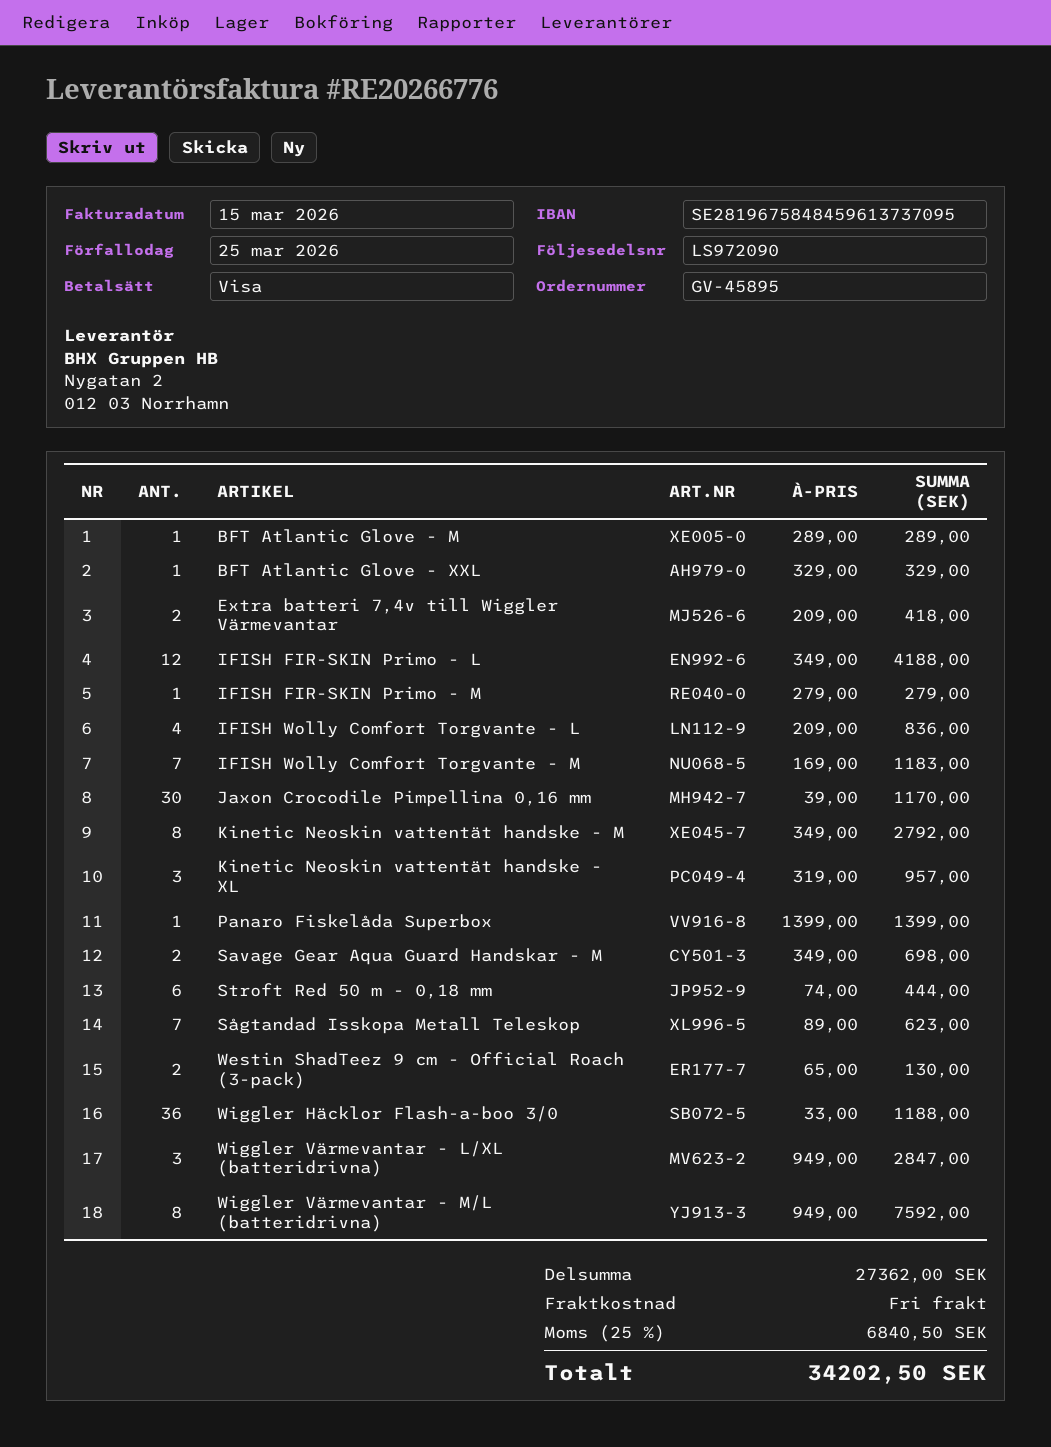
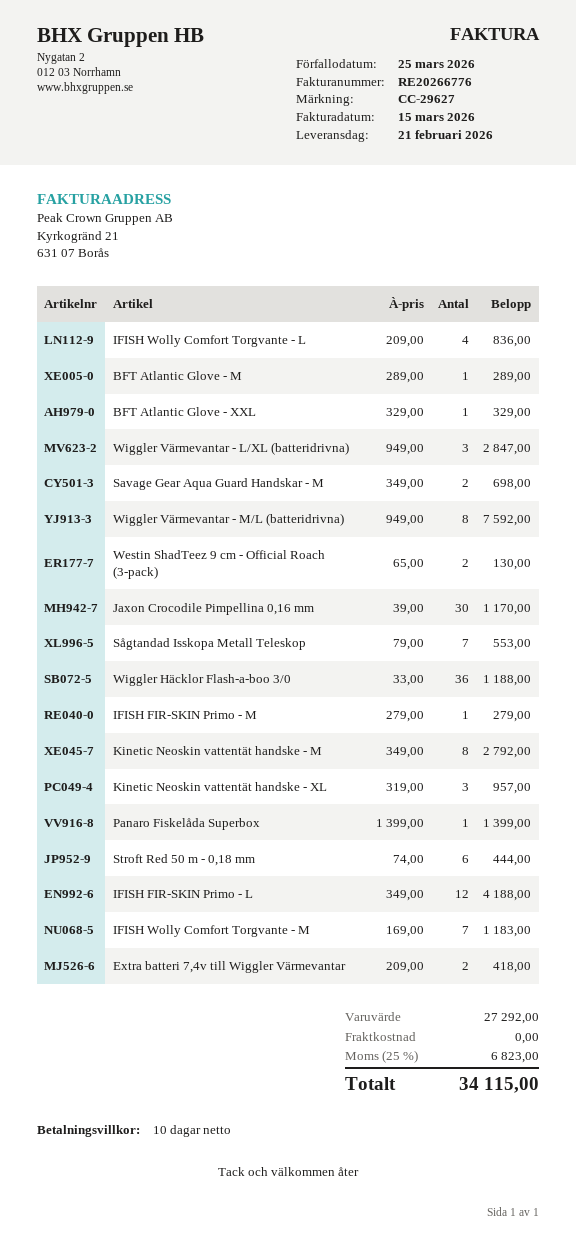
Sågtandad Isskopa Metall Teleskop: 7 x 89.00 = 623.00 -> 7 x 79.00 = 553.00
subtotal: 27362.00 -> 27292.00
tax: 25% = 6840.50 -> 25% = 6823.00
total: 34202.50 -> 34115.00

